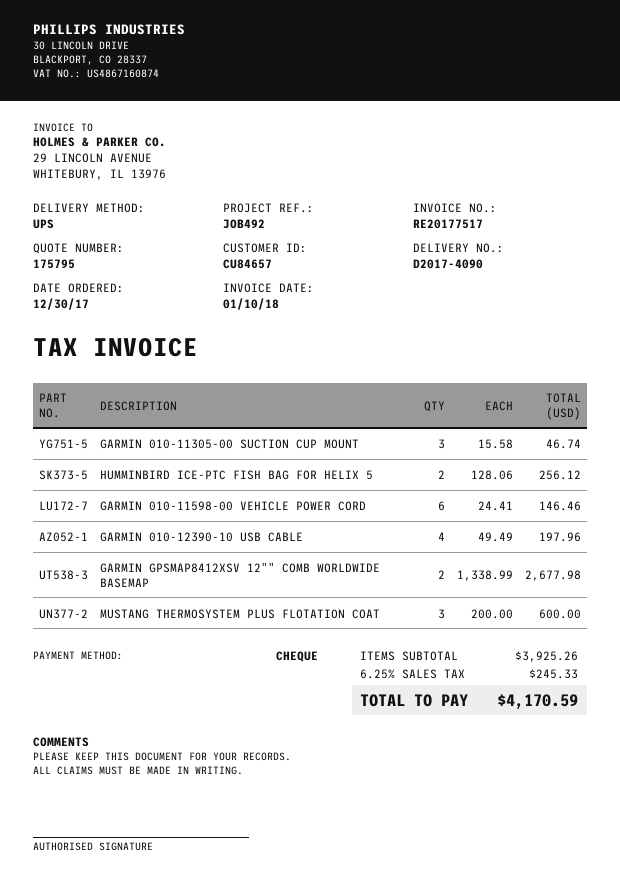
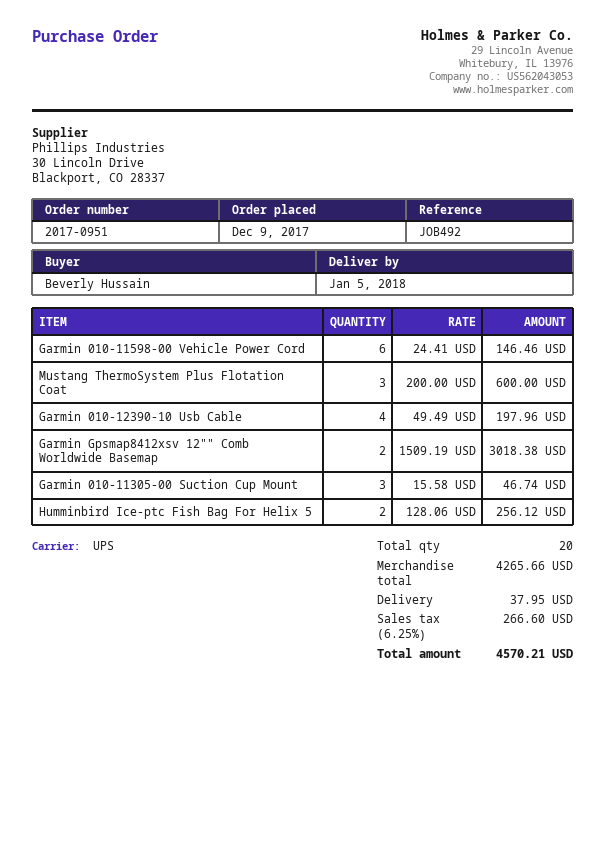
order date: 2017-12-30 -> 2017-12-09
GARMIN GPSMAP8412XSV 12"" COMB WORLDWIDE BASEMAP: 2 x 1338.99 = 2677.98 -> 2 x 1509.19 = 3018.38
subtotal: 3925.26 -> 4265.66
shipping: none -> 37.95
tax: 6.25% = 245.33 -> 6.25% = 266.60
total: 4170.59 -> 4570.21

